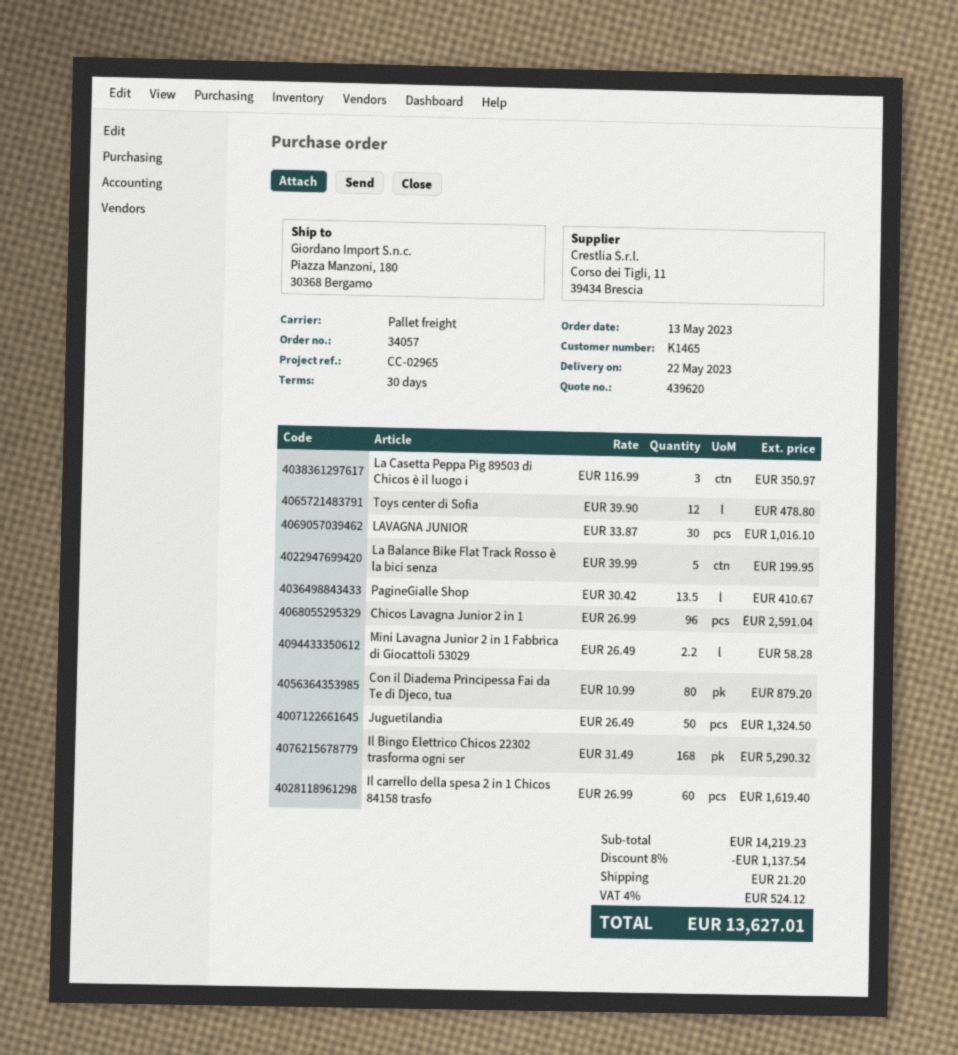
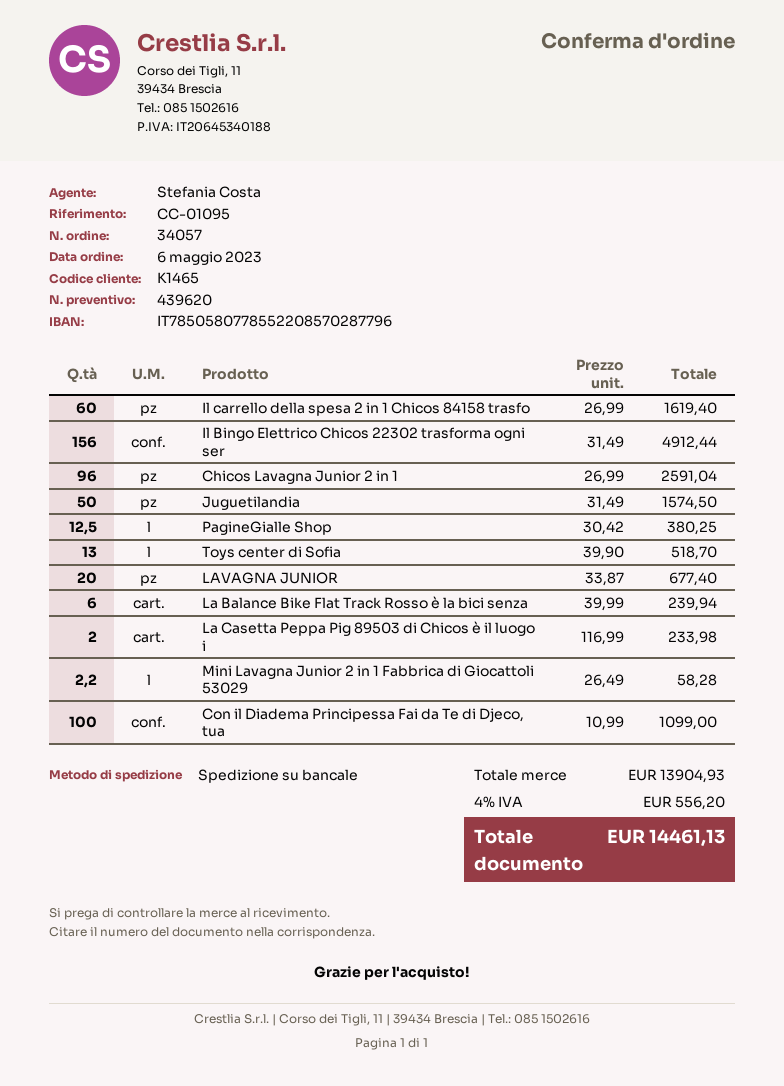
order date: 2023-05-13 -> 2023-05-06
reference: CC-02965 -> CC-01095
La Casetta Peppa Pig 89503 di Chicos è il luogo i: 3 x 116.99 = 350.97 -> 2 x 116.99 = 233.98
Toys center di Sofia: 12 x 39.90 = 478.80 -> 13 x 39.90 = 518.70
LAVAGNA JUNIOR: 30 x 33.87 = 1016.10 -> 20 x 33.87 = 677.40
La Balance Bike Flat Track Rosso è la bici senza: 5 x 39.99 = 199.95 -> 6 x 39.99 = 239.94
PagineGialle Shop: 13.5 x 30.42 = 410.67 -> 12.5 x 30.42 = 380.25
Con il Diadema Principessa Fai da Te di Djeco, tua: 80 x 10.99 = 879.20 -> 100 x 10.99 = 1099.00
Juguetilandia: 50 x 26.49 = 1324.50 -> 50 x 31.49 = 1574.50
Il Bingo Elettrico Chicos 22302 trasforma ogni ser: 168 x 31.49 = 5290.32 -> 156 x 31.49 = 4912.44
subtotal: 14219.23 -> 13904.93
discount: 8% = 1137.54 -> none
shipping: 21.20 -> none
tax: 4% = 524.12 -> 4% = 556.20
total: 13627.01 -> 14461.13

